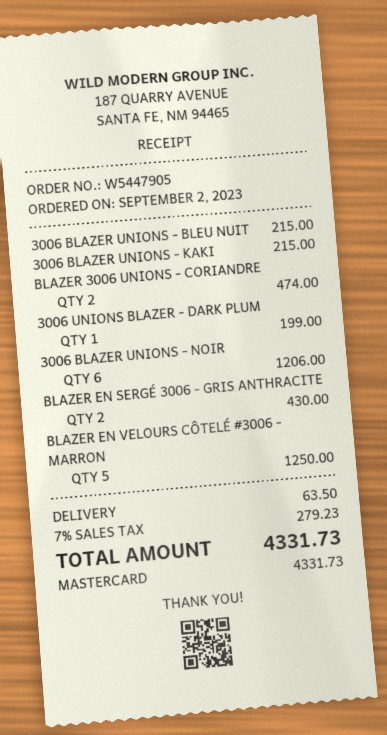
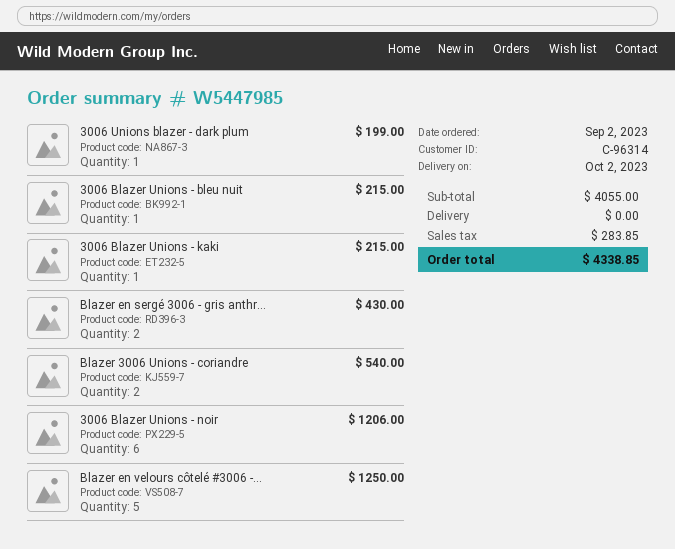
order number: W5447905 -> W5447985
BLAZER 3006 UNIONS - CORIANDRE: 2 for 474.00 -> 2 for 540.00
shipping: 63.50 -> 0.00
tax: 279.23 -> 283.85
total: 4331.73 -> 4338.85

